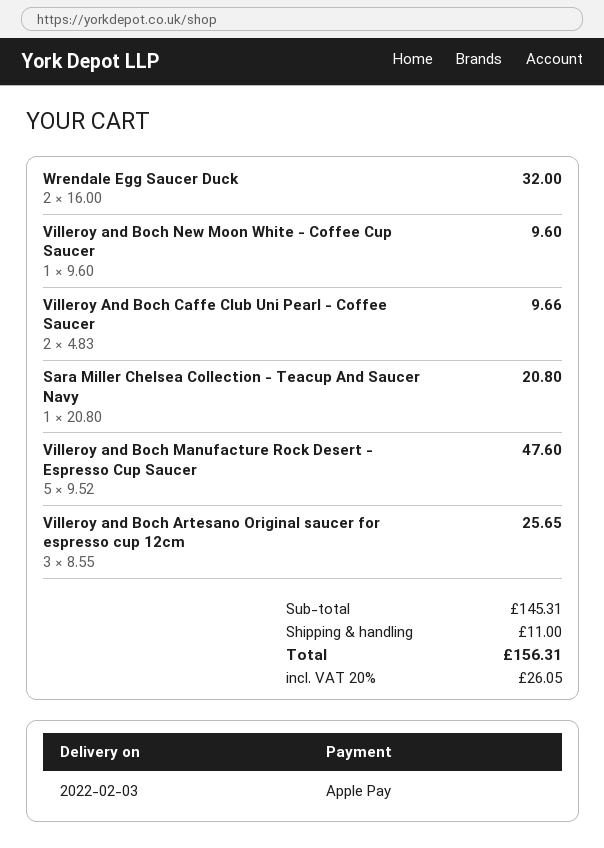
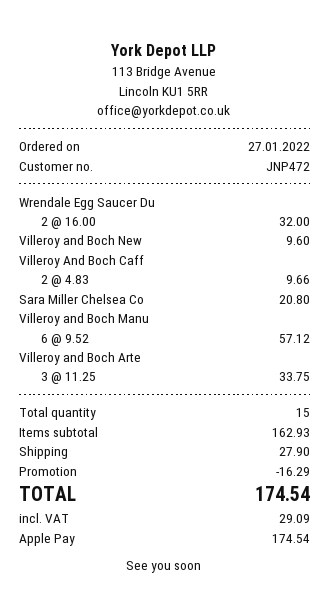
Villeroy and Boch Manufacture Rock Desert - Espresso Cup Saucer: 5 x 9.52 = 47.60 -> 6 x 9.52 = 57.12
Villeroy and Boch Artesano Original saucer for espresso cup 12cm: 3 x 8.55 = 25.65 -> 3 x 11.25 = 33.75
subtotal: 145.31 -> 162.93
discount: none -> 16.29
shipping: 11.00 -> 27.90
tax: 26.05 -> 29.09
total: 156.31 -> 174.54

